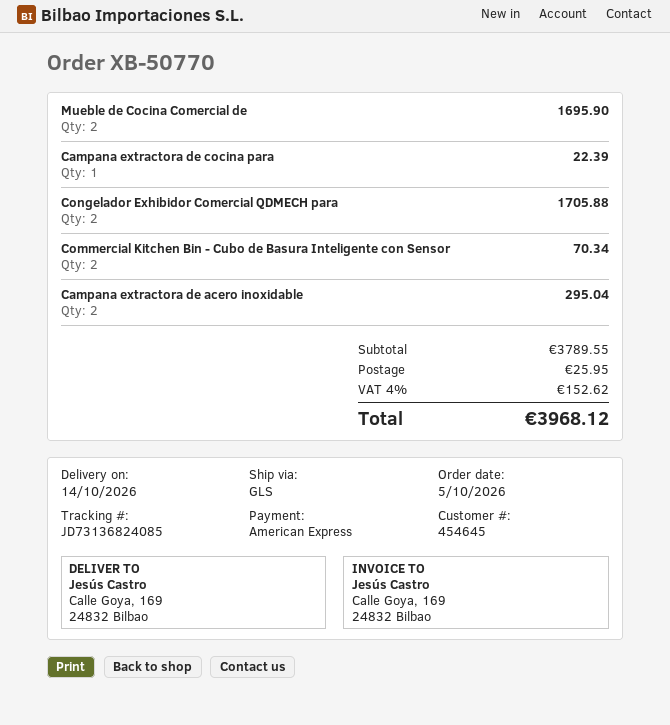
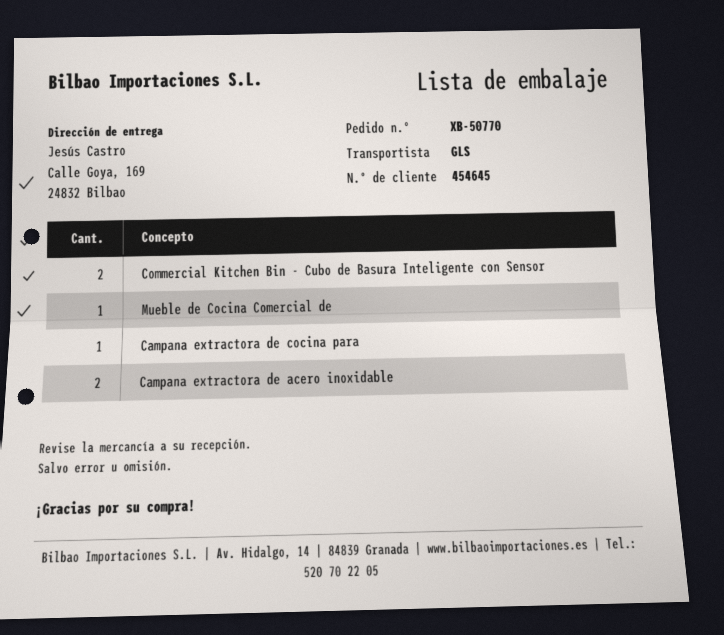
Mueble de Cocina Comercial de: 2 -> 1
Congelador Exhibidor Comercial QDMECH para: 2 -> none

